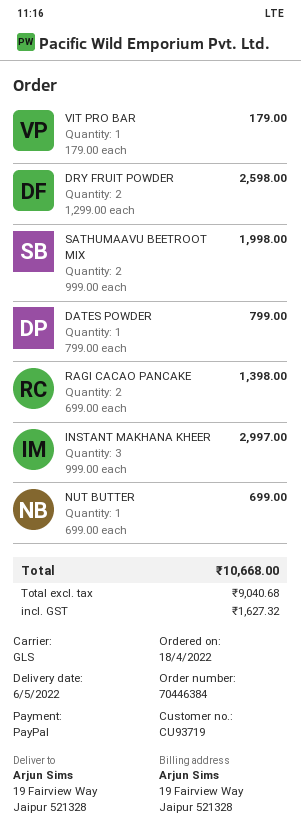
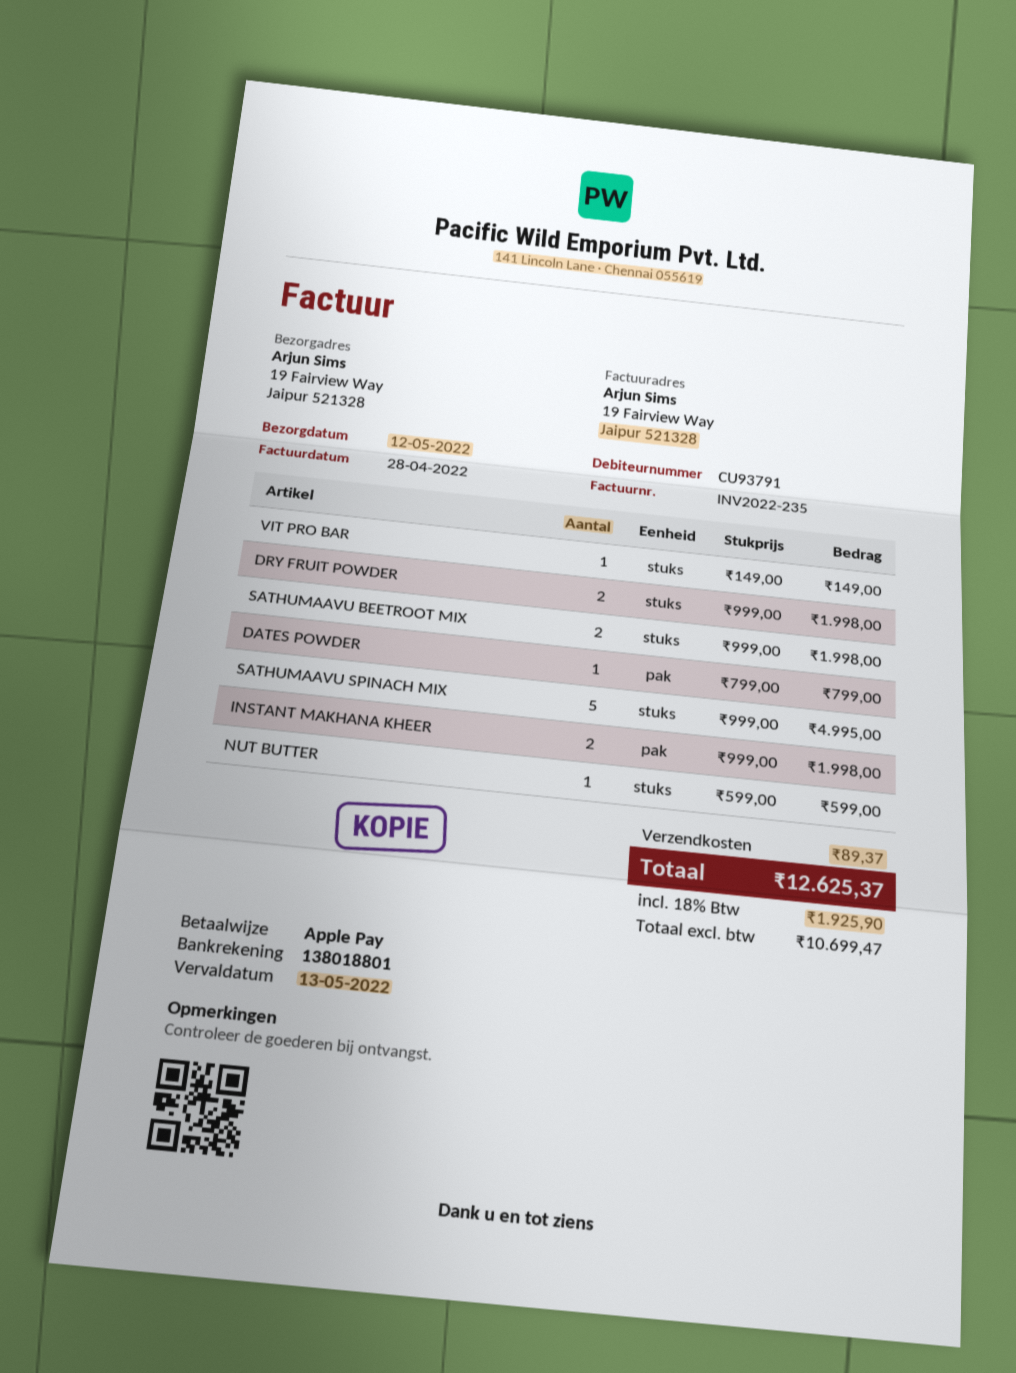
delivery date: 2022-05-06 -> 2022-05-12
customer number: CU93719 -> CU93791
payment method: PayPal -> Apple Pay
VIT PRO BAR: 1 x 179.00 = 179.00 -> 1 x 149.00 = 149.00
DRY FRUIT POWDER: 2 x 1299.00 = 2598.00 -> 2 x 999.00 = 1998.00
RAGI CACAO PANCAKE: 2 x 699.00 = 1398.00 -> none
INSTANT MAKHANA KHEER: 3 x 999.00 = 2997.00 -> 2 x 999.00 = 1998.00
NUT BUTTER: 1 x 699.00 = 699.00 -> 1 x 599.00 = 599.00
SATHUMAAVU SPINACH MIX: none -> 5 x 999.00 = 4995.00
shipping: none -> 89.37
net: 9040.68 -> 10699.47
tax: 1627.32 -> 1925.90
total: 10668.00 -> 12625.37

